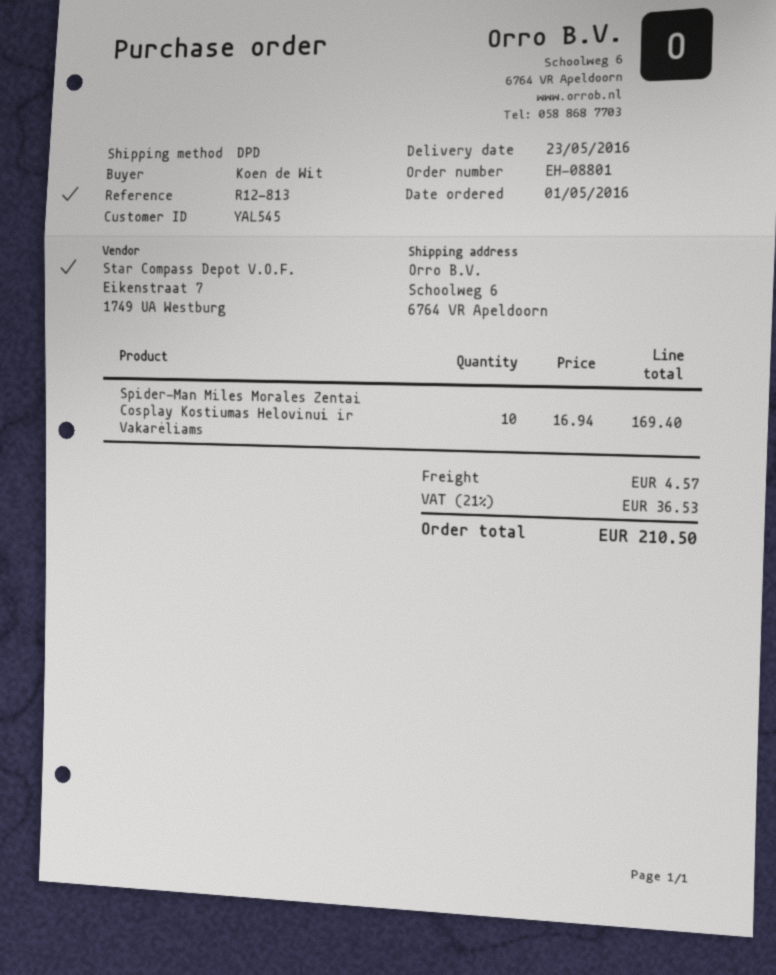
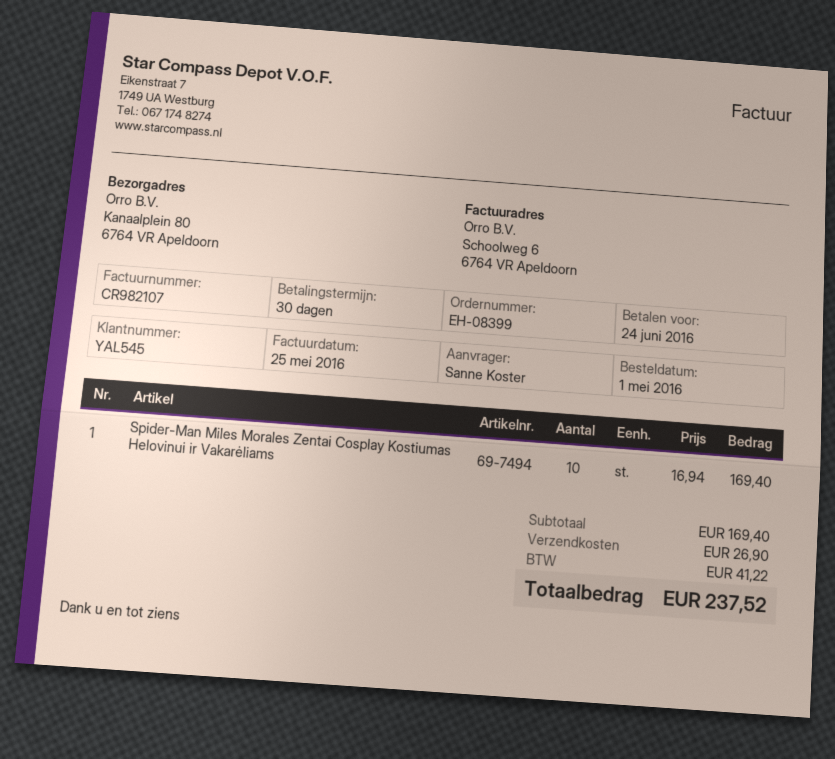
order number: EH-08801 -> EH-08399
ordered by: Koen de Wit -> Sanne Koster
ship to: Schoolweg 6, 6764 VR Apeldoorn -> Kanaalplein 80, 6764 VR Apeldoorn
shipping: 4.57 -> 26.90
tax: 36.53 -> 41.22
total: 210.50 -> 237.52

